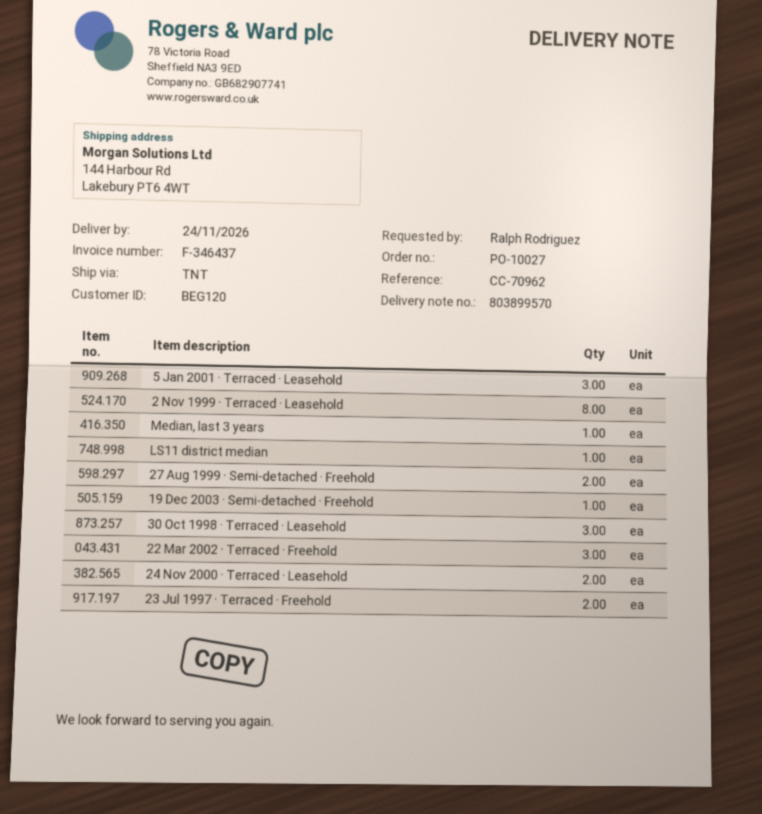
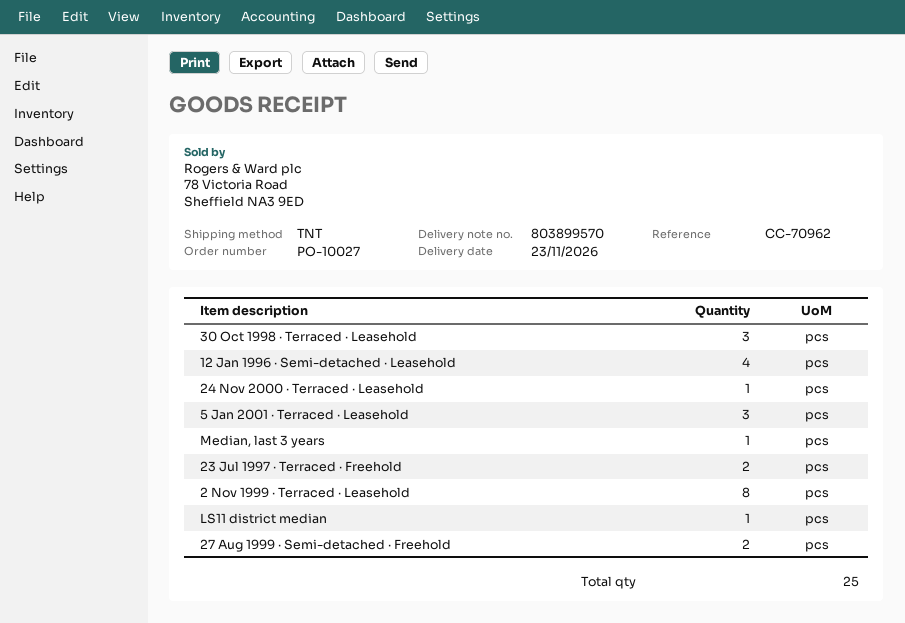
delivery date: 2026-11-24 -> 2026-11-23
19 Dec 2003 · Semi-detached · Freehold: 1 -> none
22 Mar 2002 · Terraced · Freehold: 3 -> none
24 Nov 2000 · Terraced · Leasehold: 2 -> 1
12 Jan 1996 · Semi-detached · Leasehold: none -> 4

